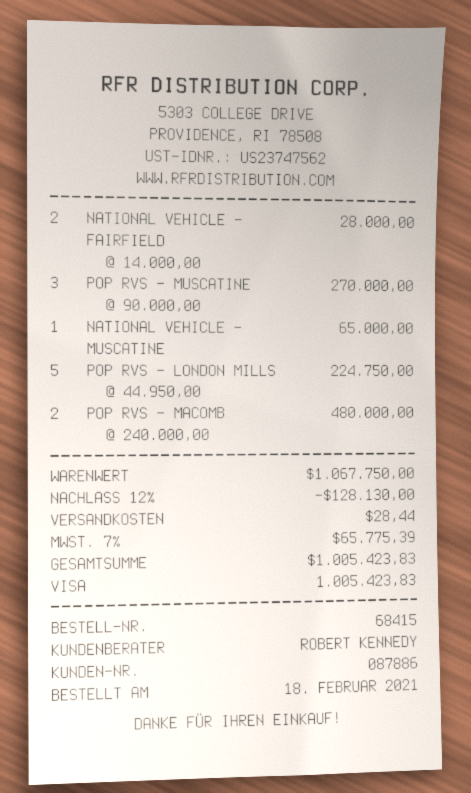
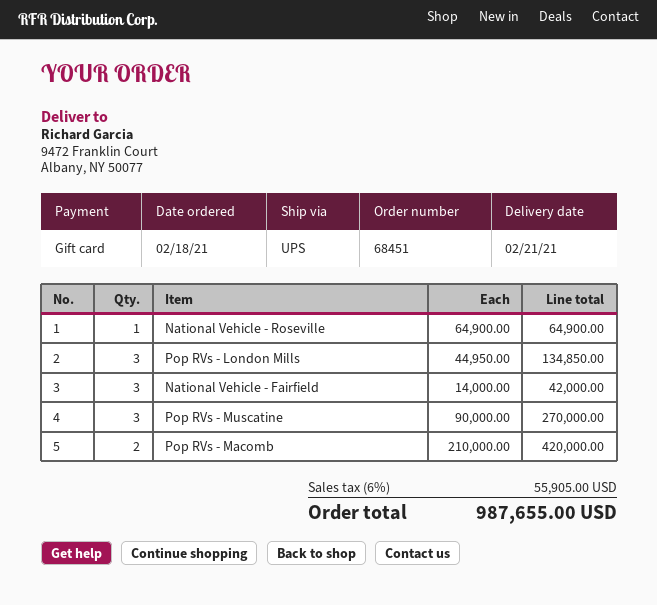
order number: 68415 -> 68451
payment method: Visa -> gift card
NATIONAL VEHICLE - FAIRFIELD: 2 x 14000.00 = 28000.00 -> 3 x 14000.00 = 42000.00
NATIONAL VEHICLE - MUSCATINE: 1 x 65000.00 = 65000.00 -> none
POP RVS - LONDON MILLS: 5 x 44950.00 = 224750.00 -> 3 x 44950.00 = 134850.00
POP RVS - MACOMB: 2 x 240000.00 = 480000.00 -> 2 x 210000.00 = 420000.00
National Vehicle - Roseville: none -> 1 x 64900.00 = 64900.00
discount: 12% = 128130.00 -> none
shipping: 28.44 -> none
tax: 7% = 65775.39 -> 6% = 55905.00
total: 1005423.83 -> 987655.00

